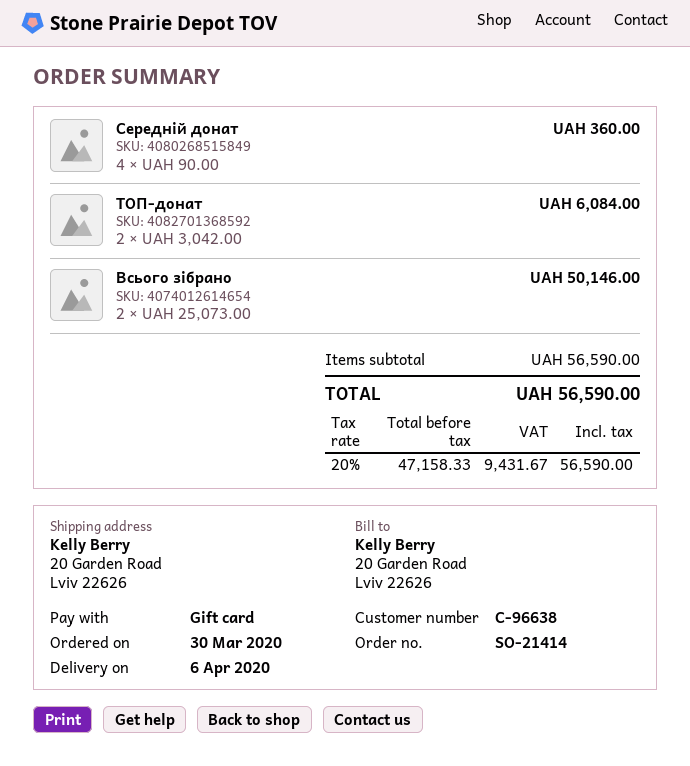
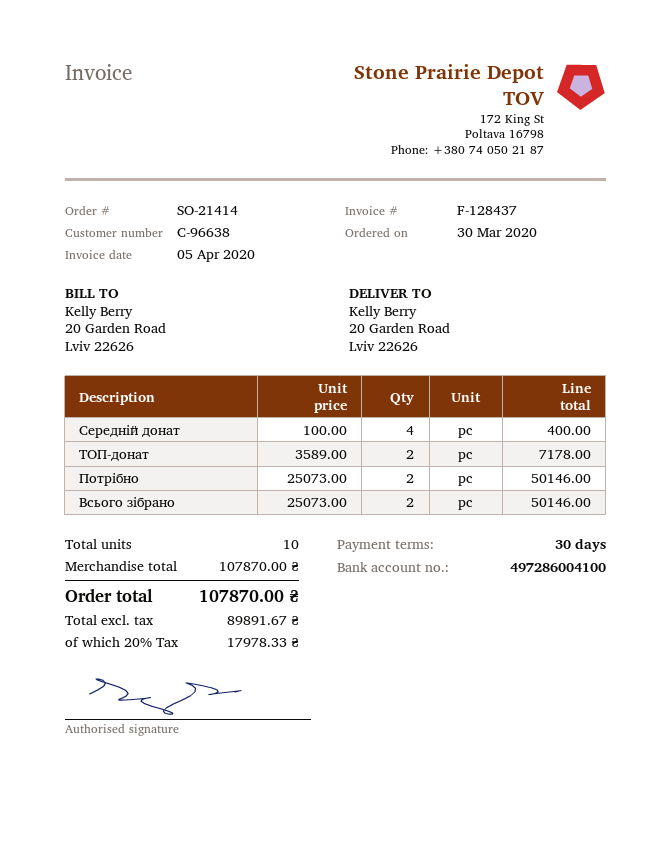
Середній донат: 4 x 90.00 = 360.00 -> 4 x 100.00 = 400.00
ТОП-донат: 2 x 3042.00 = 6084.00 -> 2 x 3589.00 = 7178.00
Потрібно: none -> 2 x 25073.00 = 50146.00
subtotal: 56590.00 -> 107870.00
net: 47158.33 -> 89891.67
tax: 20% = 9431.67 -> 20% = 17978.33
total: 56590.00 -> 107870.00

